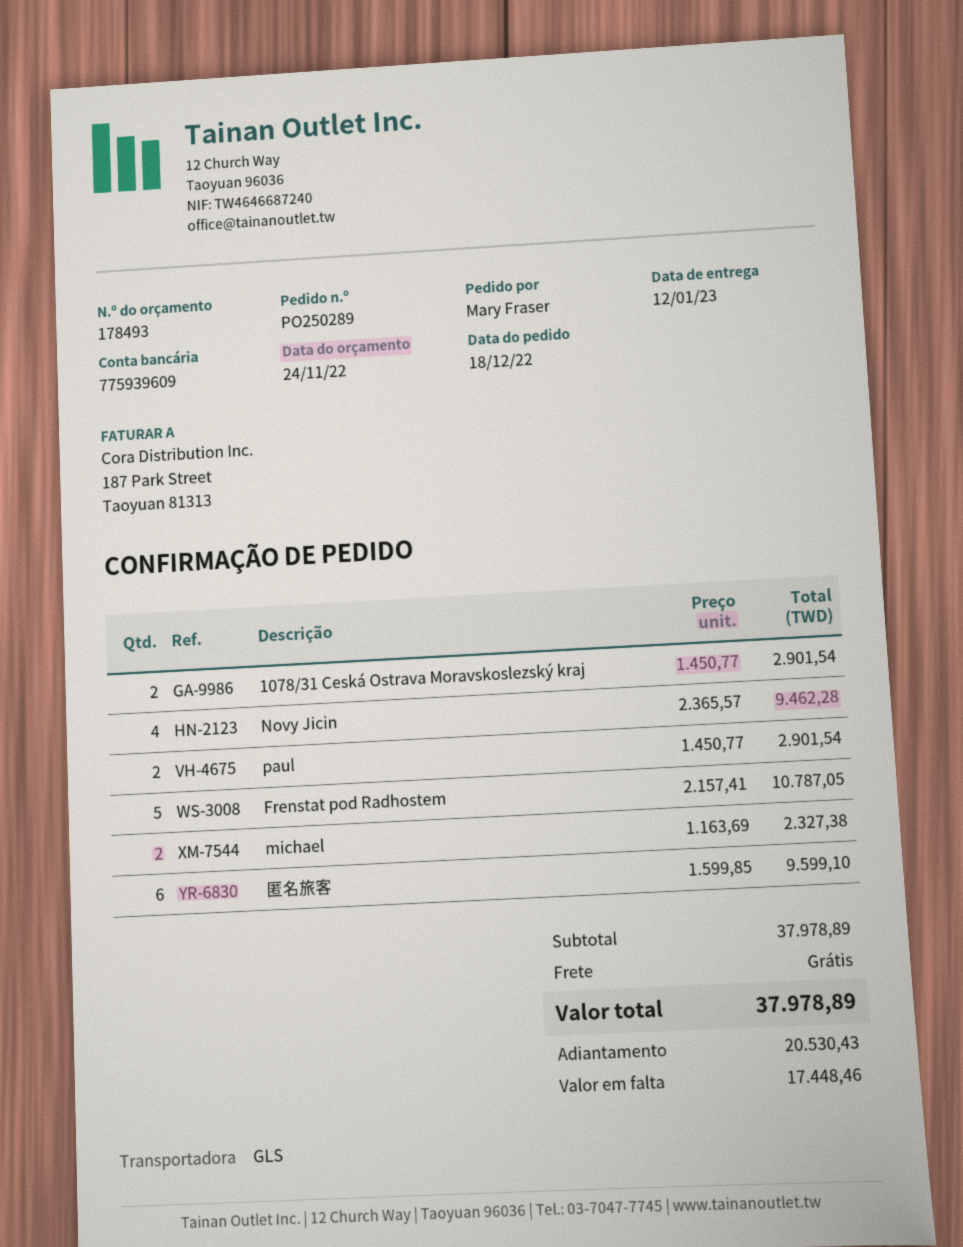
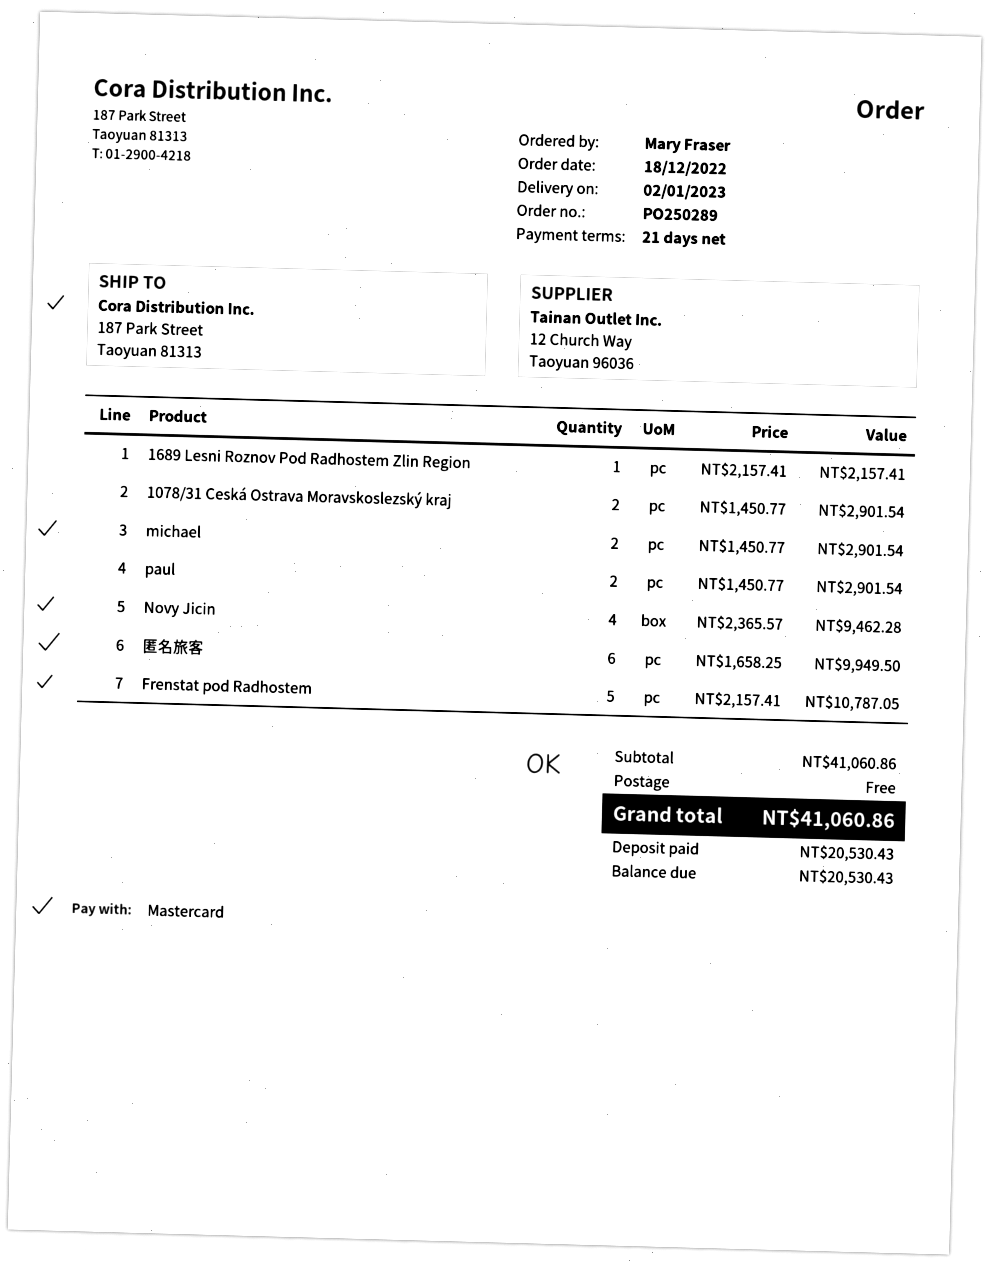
delivery date: 2023-01-12 -> 2023-01-02
michael: 2 x 1163.69 = 2327.38 -> 2 x 1450.77 = 2901.54
匿名旅客: 6 x 1599.85 = 9599.10 -> 6 x 1658.25 = 9949.50
1689 Lesni Roznov Pod Radhostem Zlin Region: none -> 1 x 2157.41 = 2157.41
subtotal: 37978.89 -> 41060.86
total: 37978.89 -> 41060.86
balance: 17448.46 -> 20530.43

